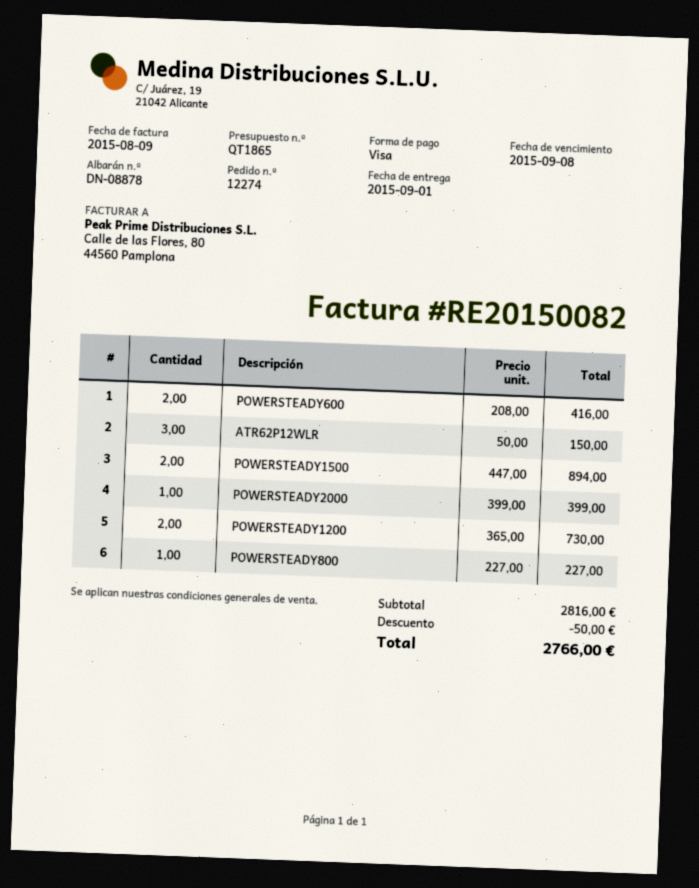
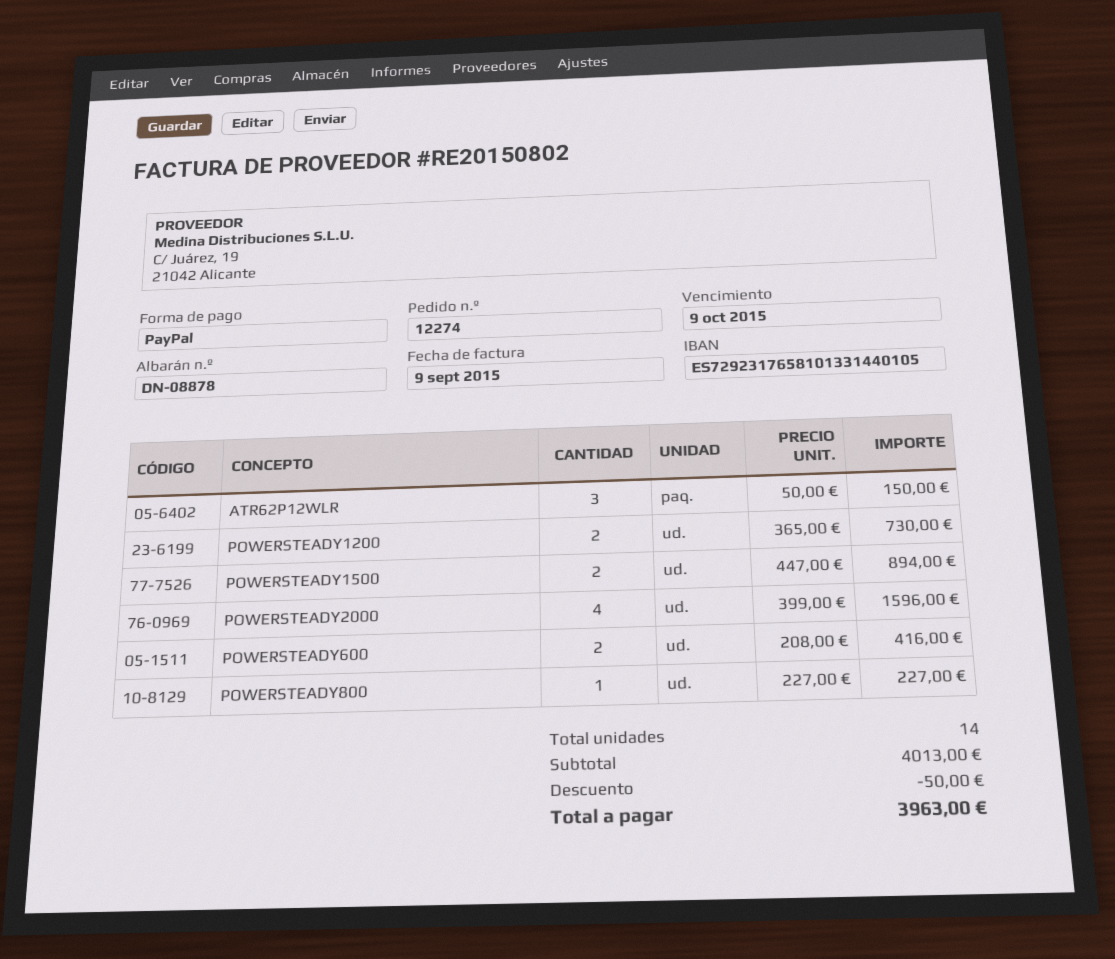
invoice number: RE20150082 -> RE20150802
invoice date: 2015-08-09 -> 2015-09-09
due date: 2015-09-08 -> 2015-10-09
payment method: Visa -> PayPal
POWERSTEADY2000: 1 x 399.00 = 399.00 -> 4 x 399.00 = 1596.00
subtotal: 2816.00 -> 4013.00
total: 2766.00 -> 3963.00

